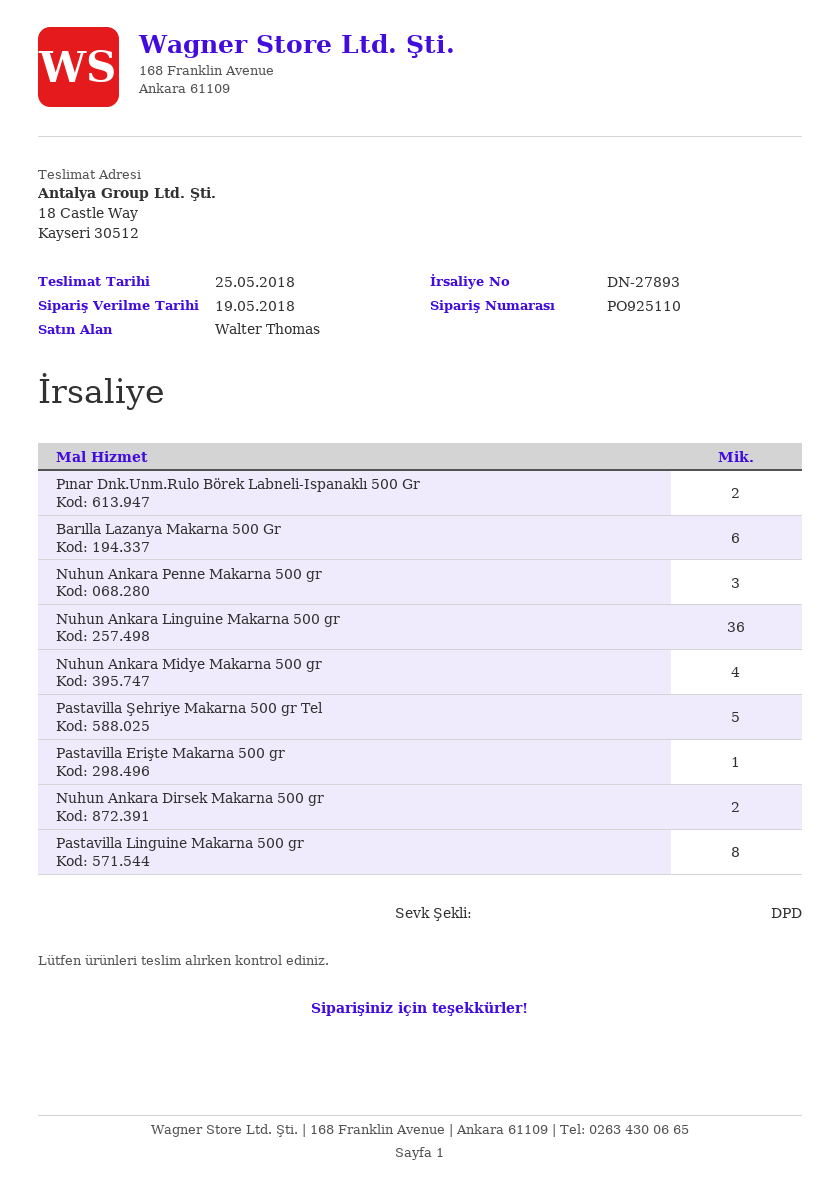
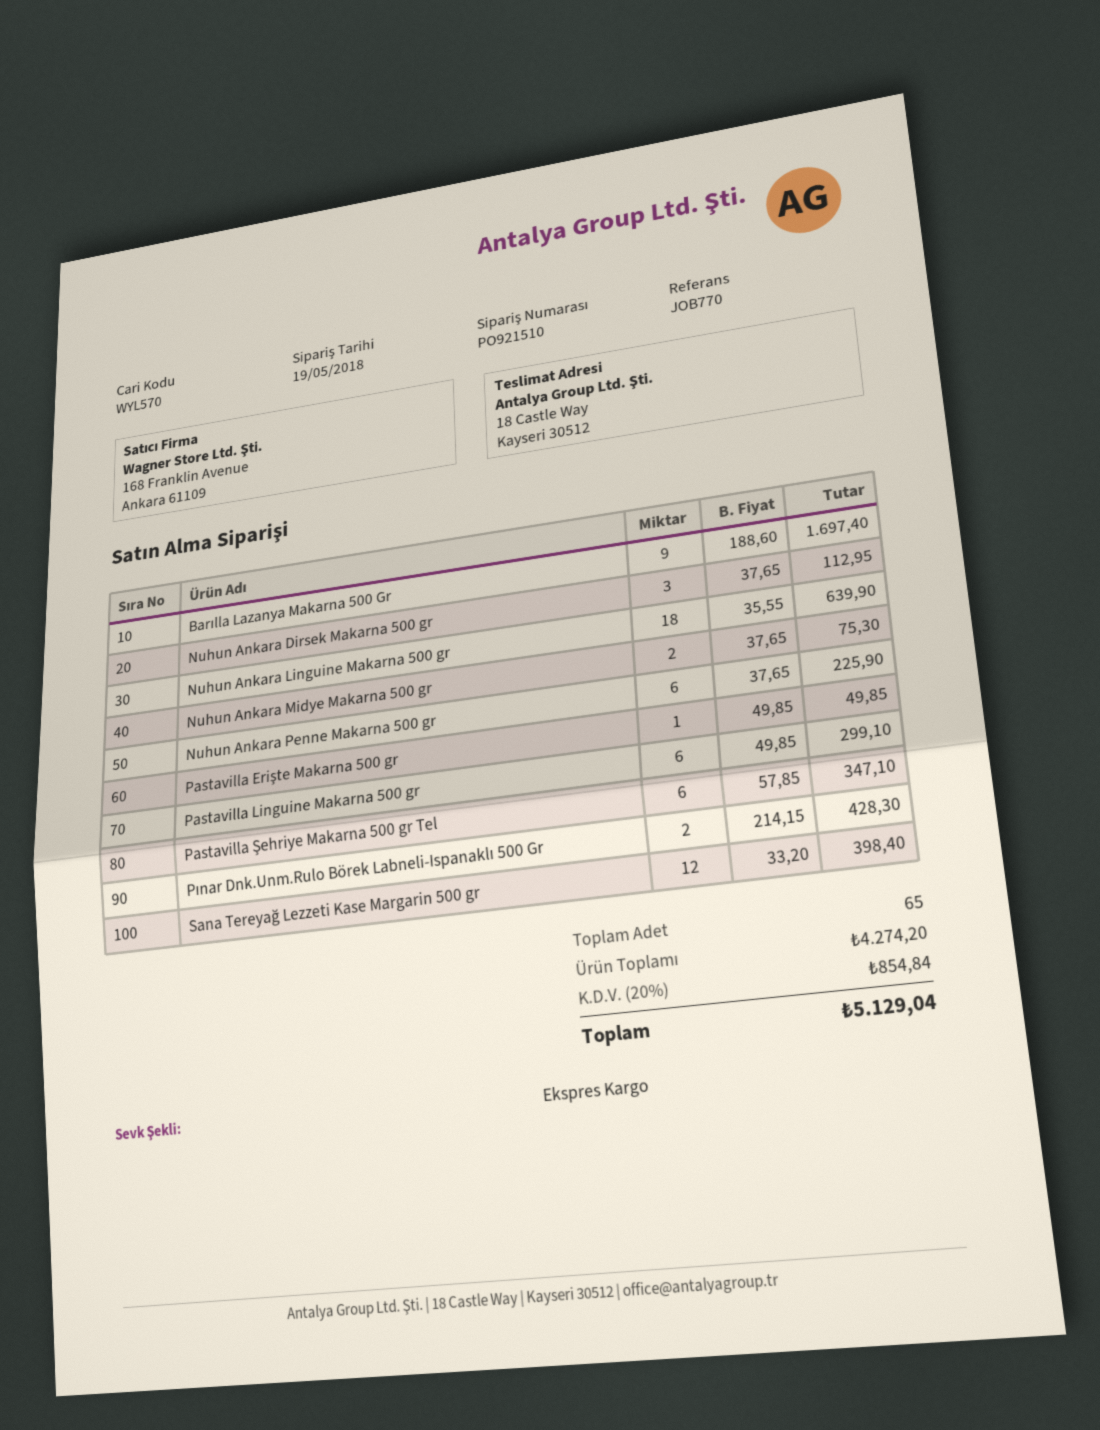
order number: PO925110 -> PO921510
shipping method: DPD -> express
Barılla Lazanya Makarna 500 Gr: 6 -> 9
Nuhun Ankara Penne Makarna 500 gr: 3 -> 6
Nuhun Ankara Linguine Makarna 500 gr: 36 -> 18
Nuhun Ankara Midye Makarna 500 gr: 4 -> 2
Pastavilla Şehriye Makarna 500 gr Tel: 5 -> 6
Nuhun Ankara Dirsek Makarna 500 gr: 2 -> 3
Pastavilla Linguine Makarna 500 gr: 8 -> 6
Sana Tereyağ Lezzeti Kase Margarin 500 gr: none -> 12

